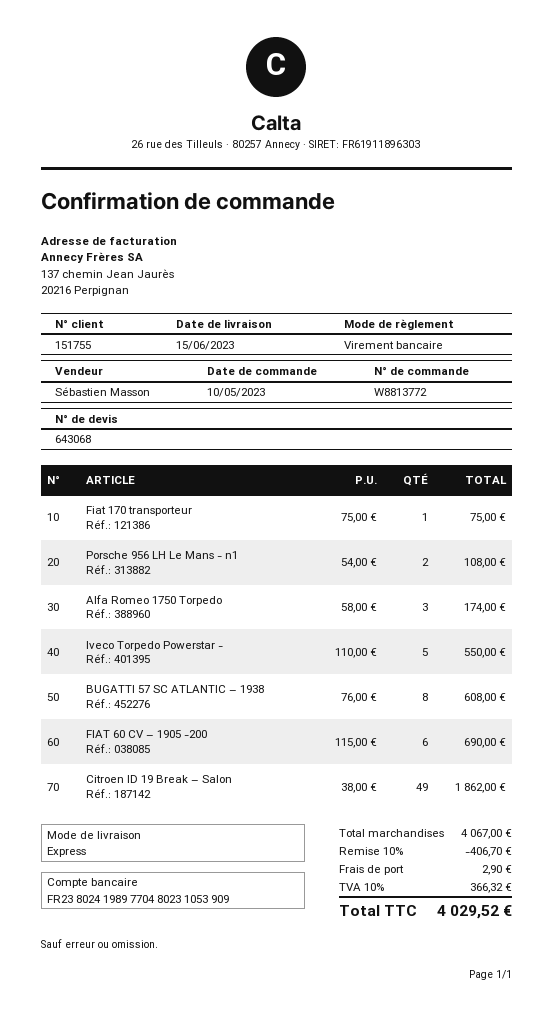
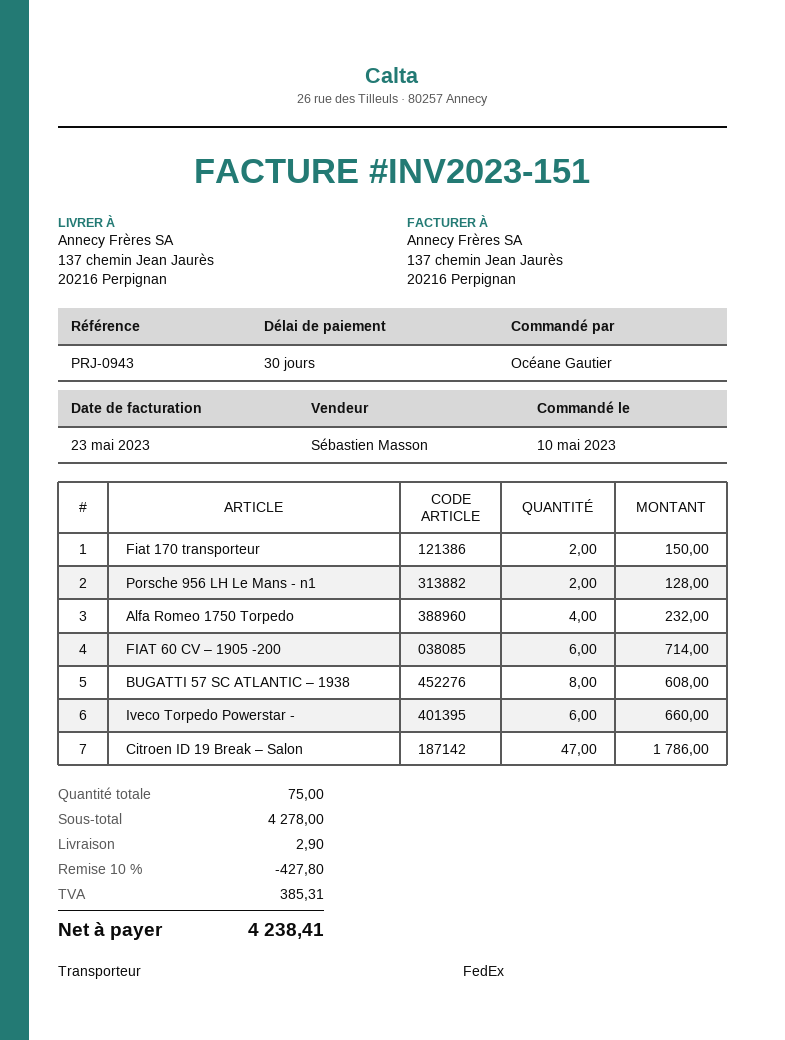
shipping method: express -> FedEx
Fiat 170 transporteur: 1 for 75.00 -> 2 for 150.00
Porsche 956 LH Le Mans - n1: 2 for 108.00 -> 2 for 128.00
Alfa Romeo 1750 Torpedo: 3 for 174.00 -> 4 for 232.00
Iveco Torpedo Powerstar -: 5 for 550.00 -> 6 for 660.00
FIAT 60 CV – 1905 -200: 6 for 690.00 -> 6 for 714.00
Citroen ID 19 Break – Salon: 49 for 1862.00 -> 47 for 1786.00
subtotal: 4067.00 -> 4278.00
discount: 10% = 406.70 -> 10% = 427.80
tax: 366.32 -> 385.31
total: 4029.52 -> 4238.41

